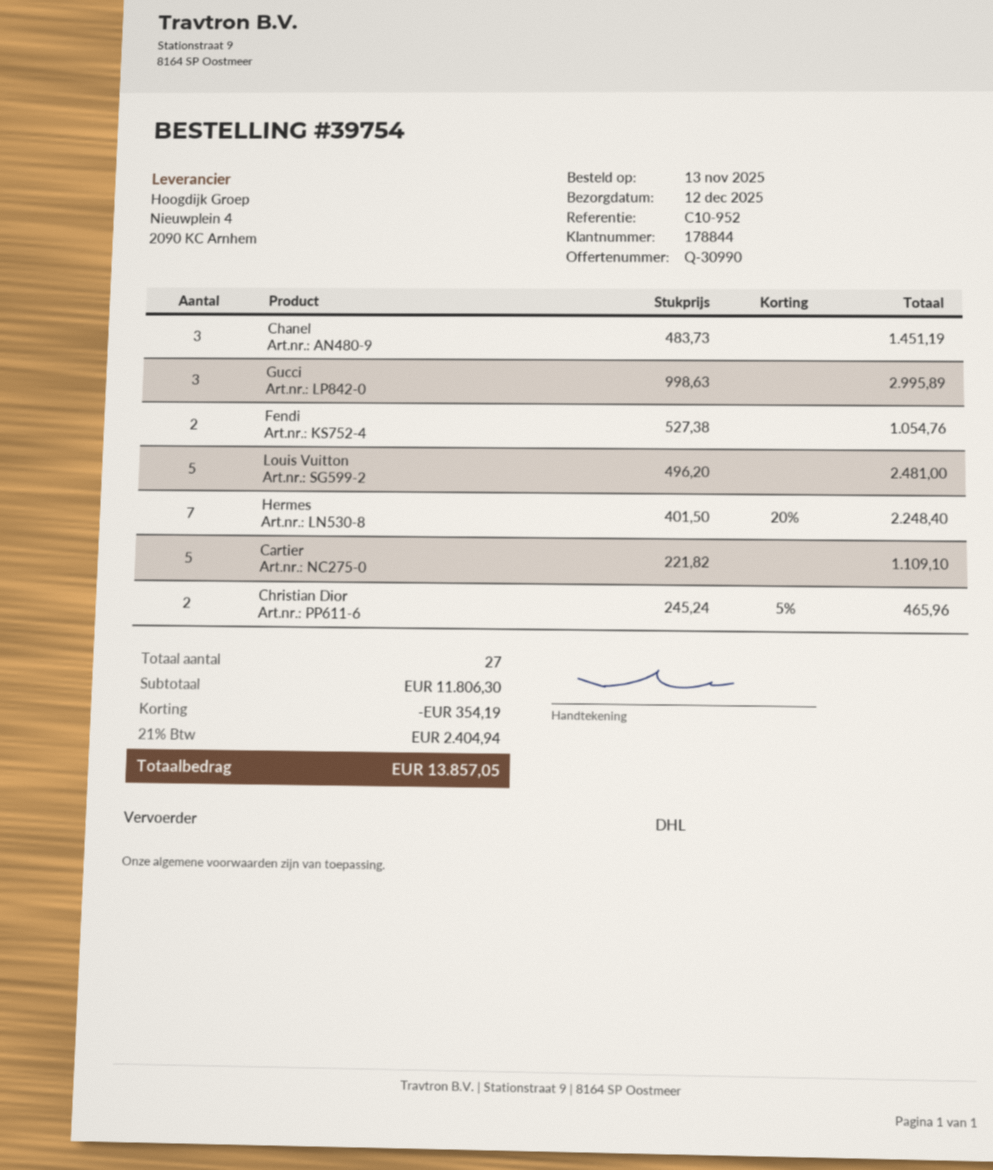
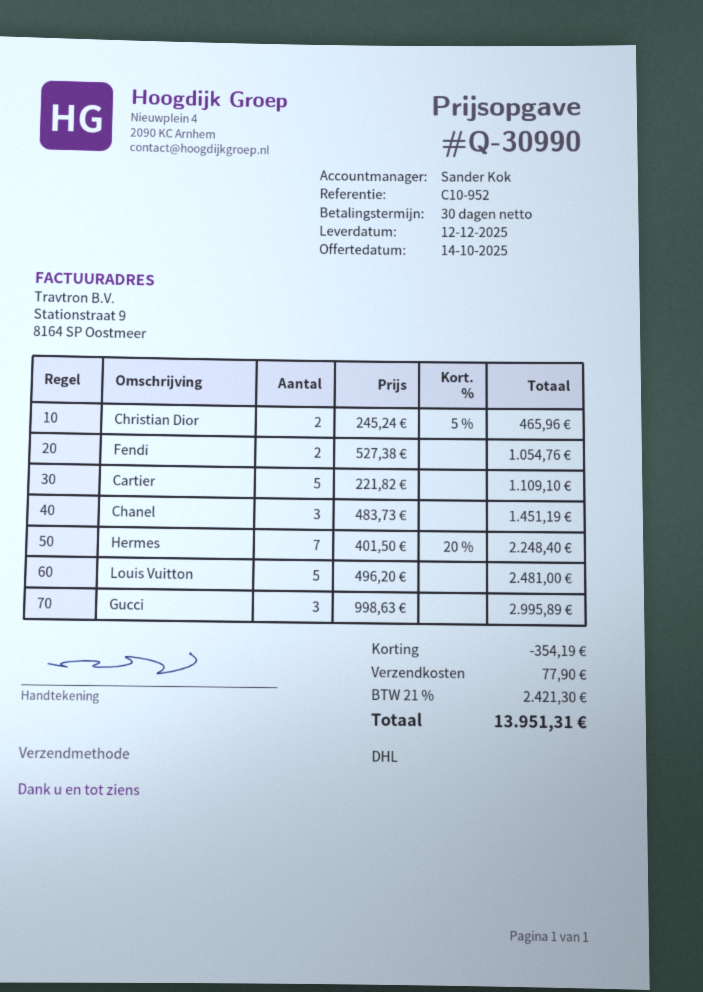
shipping: none -> 77.90
tax: 21% = 2404.94 -> 21% = 2421.30
total: 13857.05 -> 13951.31

